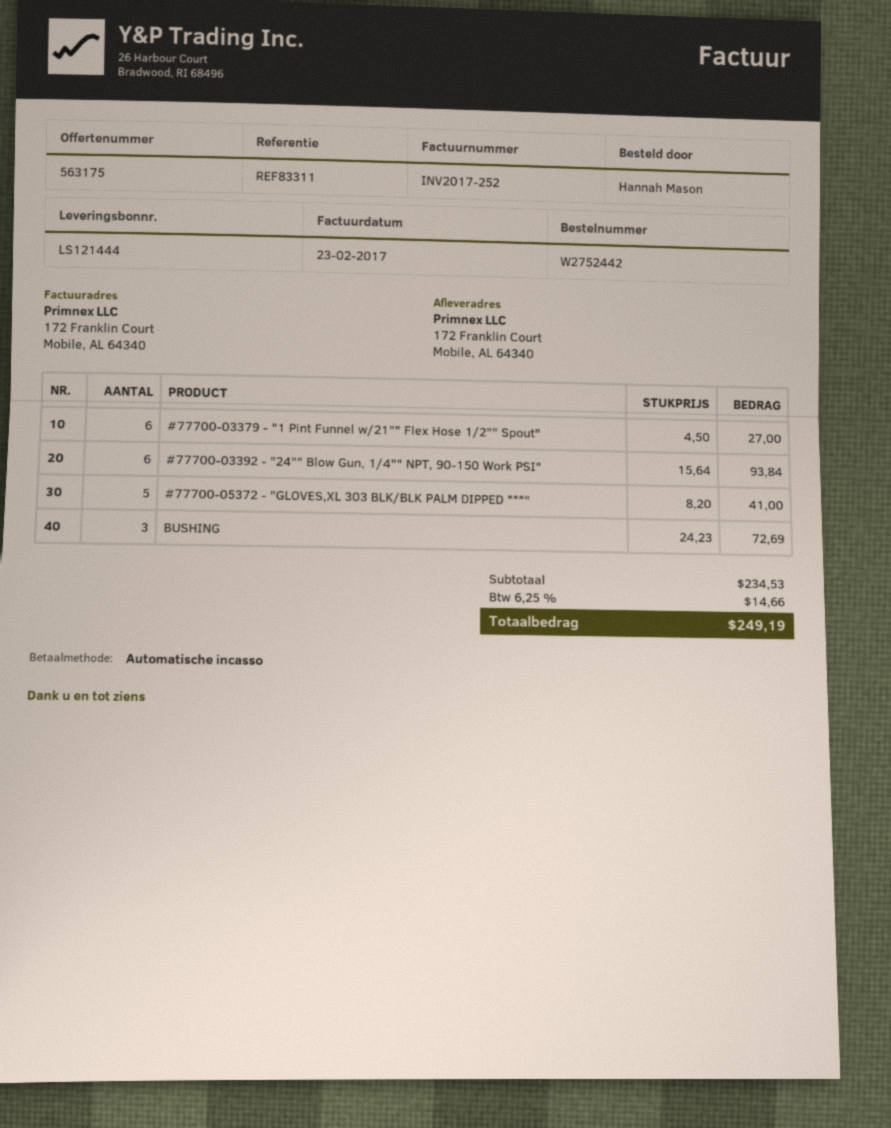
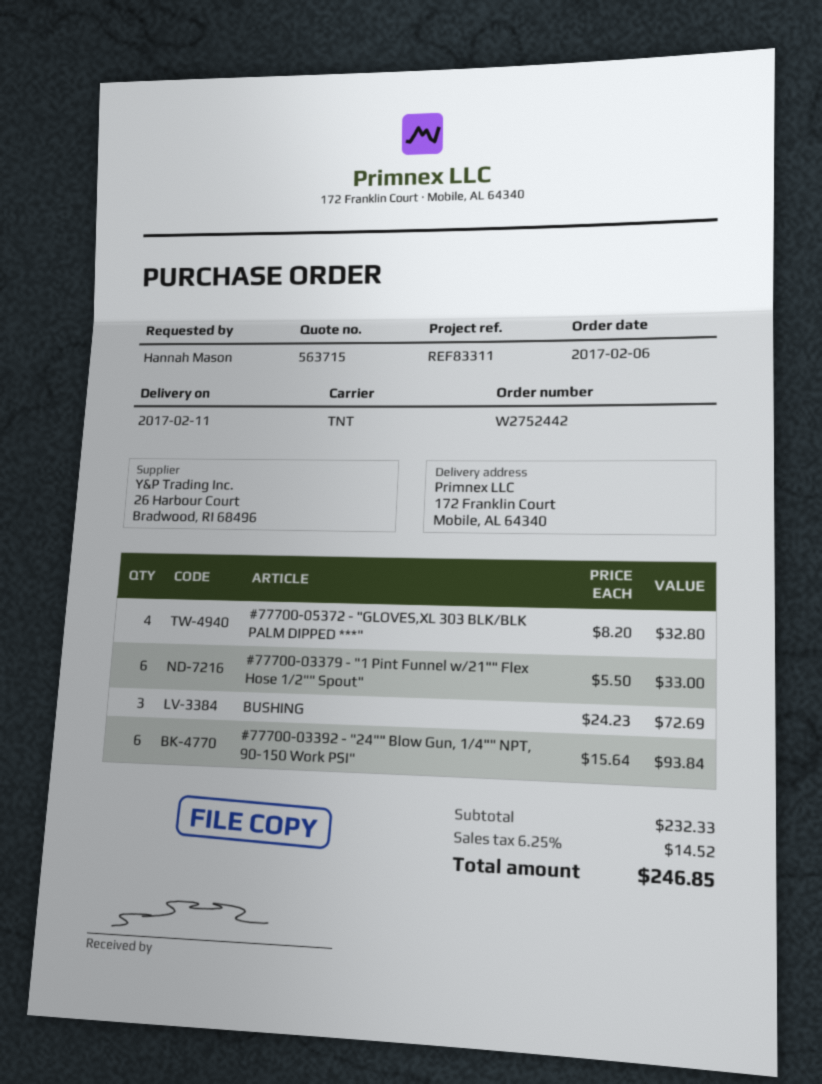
quote number: 563175 -> 563715
#77700-03379 - "1 Pint Funnel w/21"" Flex Hose 1/2"" Spout": 6 x 4.50 = 27.00 -> 6 x 5.50 = 33.00
#77700-05372 - "GLOVES,XL 303 BLK/BLK PALM DIPPED ***": 5 x 8.20 = 41.00 -> 4 x 8.20 = 32.80
subtotal: 234.53 -> 232.33
tax: 6.25% = 14.66 -> 6.25% = 14.52
total: 249.19 -> 246.85

